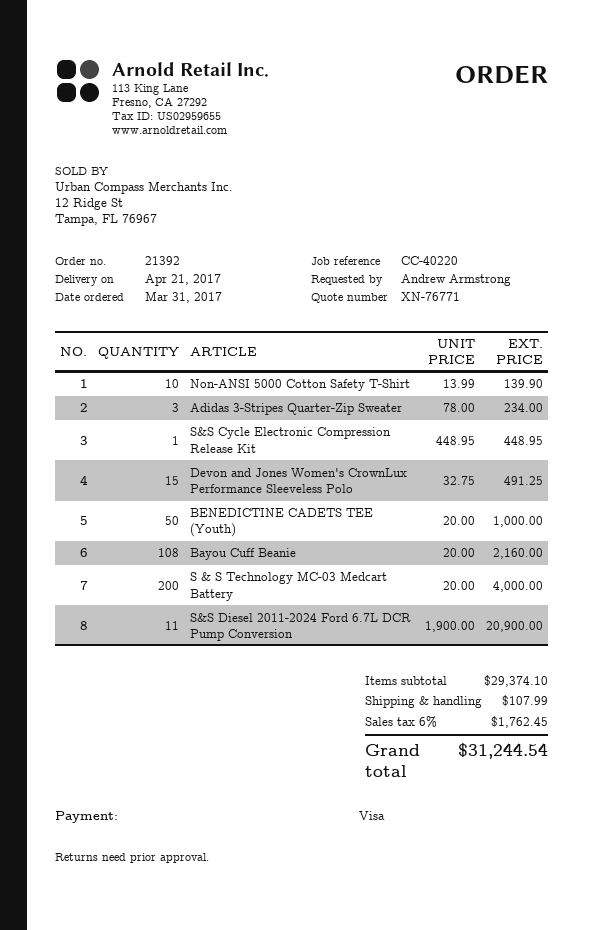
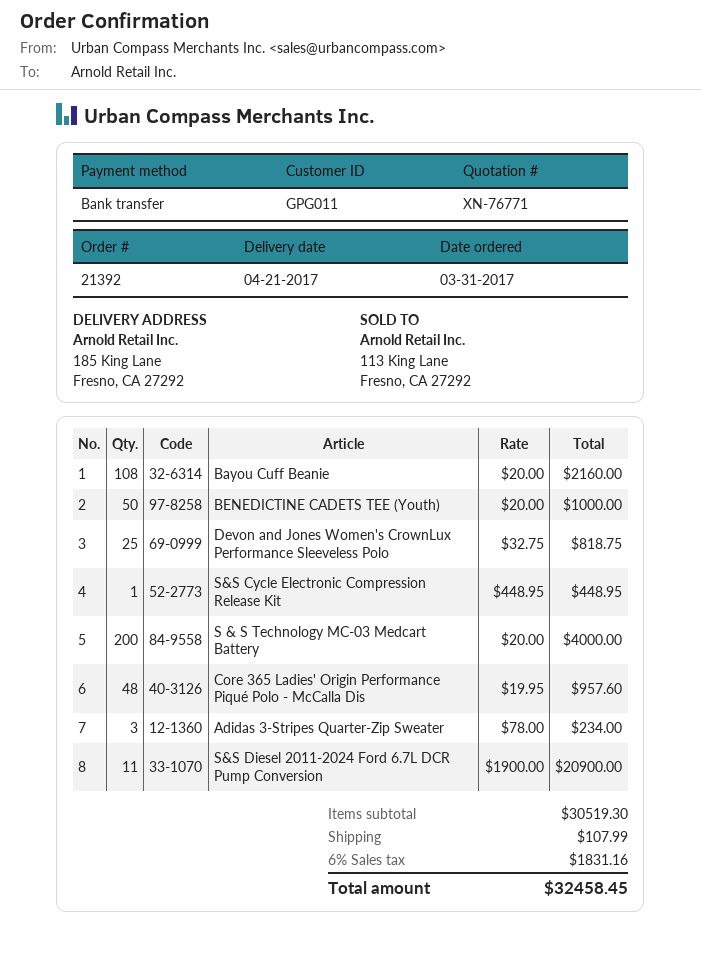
payment method: Visa -> bank transfer
Non-ANSI 5000 Cotton Safety T-Shirt: 10 x 13.99 = 139.90 -> none
Devon and Jones Women's CrownLux Performance Sleeveless Polo: 15 x 32.75 = 491.25 -> 25 x 32.75 = 818.75
Core 365 Ladies' Origin Performance Piqué Polo - McCalla Dis: none -> 48 x 19.95 = 957.60
subtotal: 29374.10 -> 30519.30
tax: 6% = 1762.45 -> 6% = 1831.16
total: 31244.54 -> 32458.45

